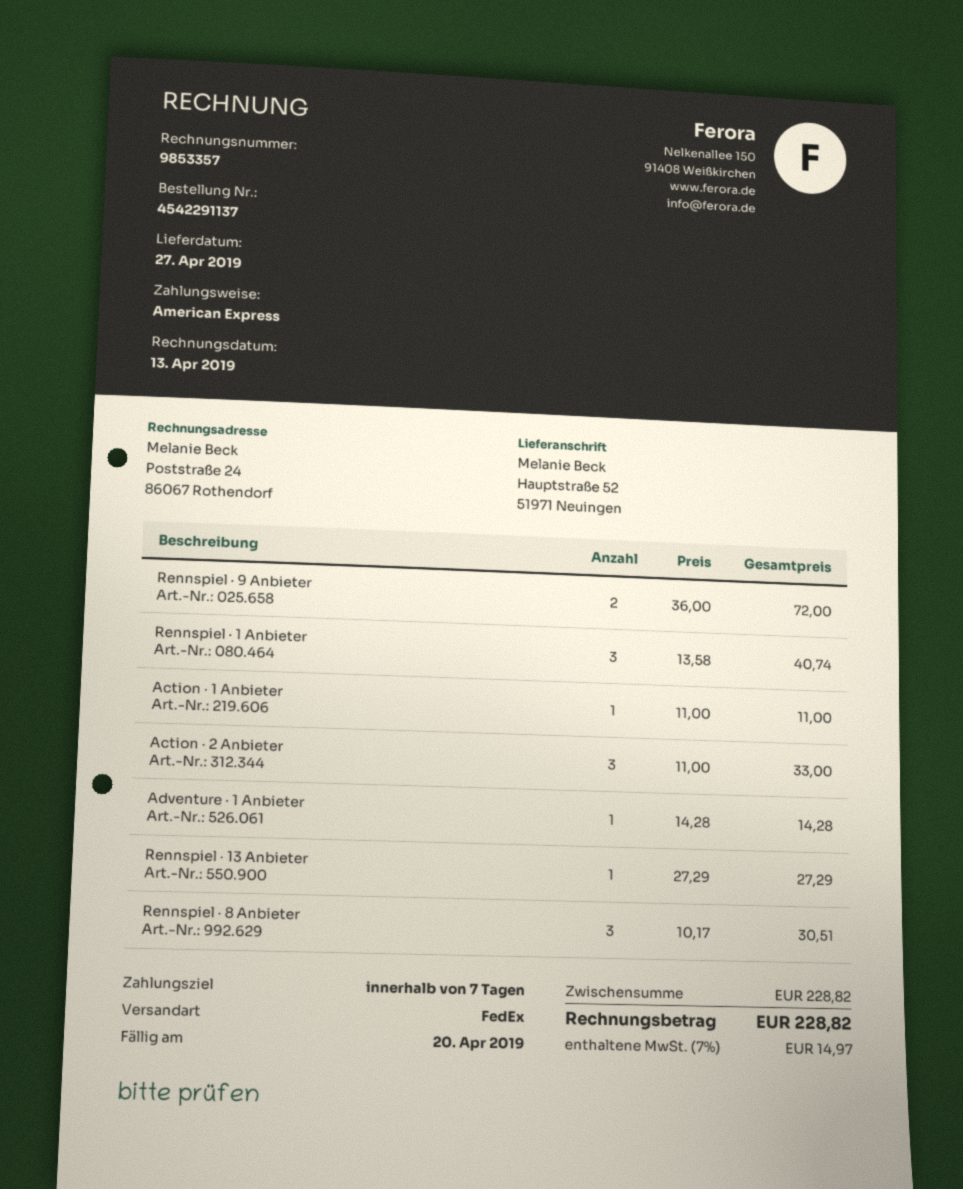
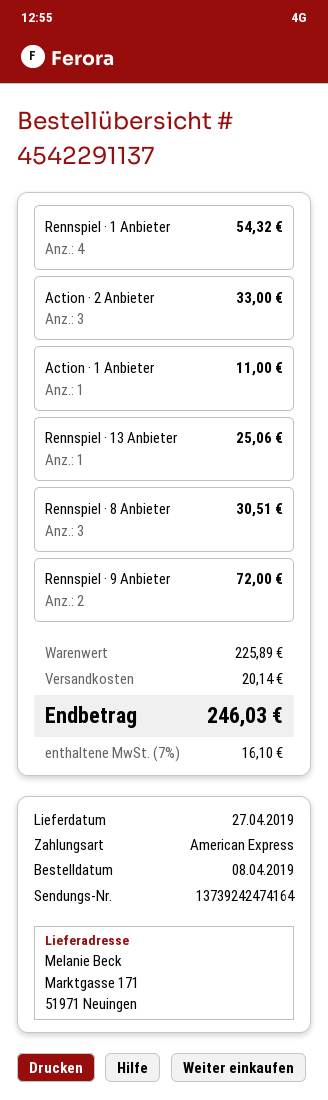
ship to: Hauptstraße 52, 51971 Neuingen -> Marktgasse 171, 51971 Neuingen
Rennspiel · 1 Anbieter: 3 for 40.74 -> 4 for 54.32
Adventure · 1 Anbieter: 1 for 14.28 -> none
Rennspiel · 13 Anbieter: 1 for 27.29 -> 1 for 25.06
subtotal: 228.82 -> 225.89
shipping: none -> 20.14
tax: 7% = 14.97 -> 7% = 16.10
total: 228.82 -> 246.03

